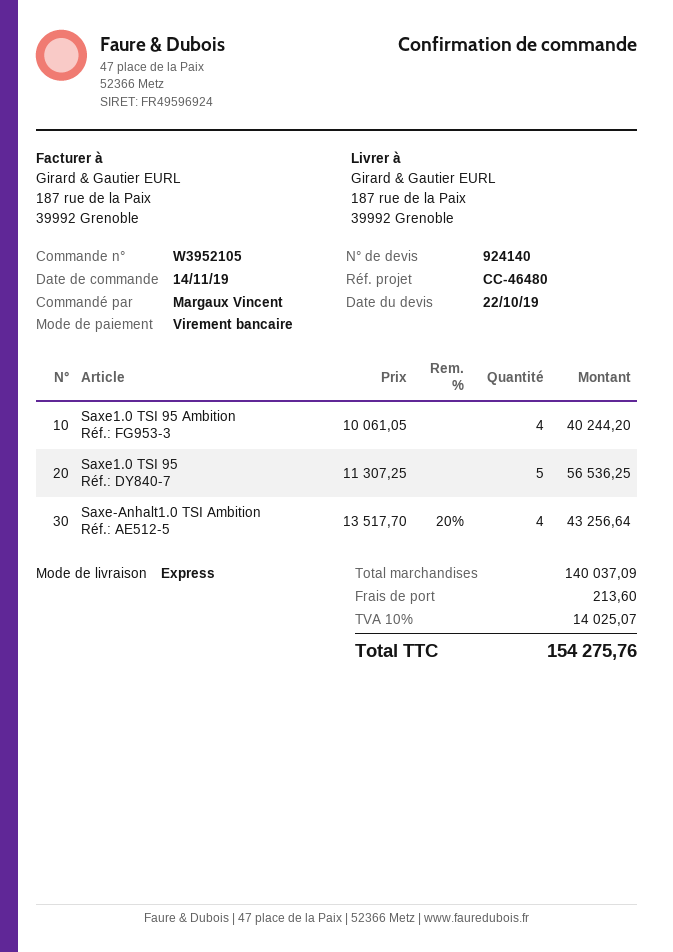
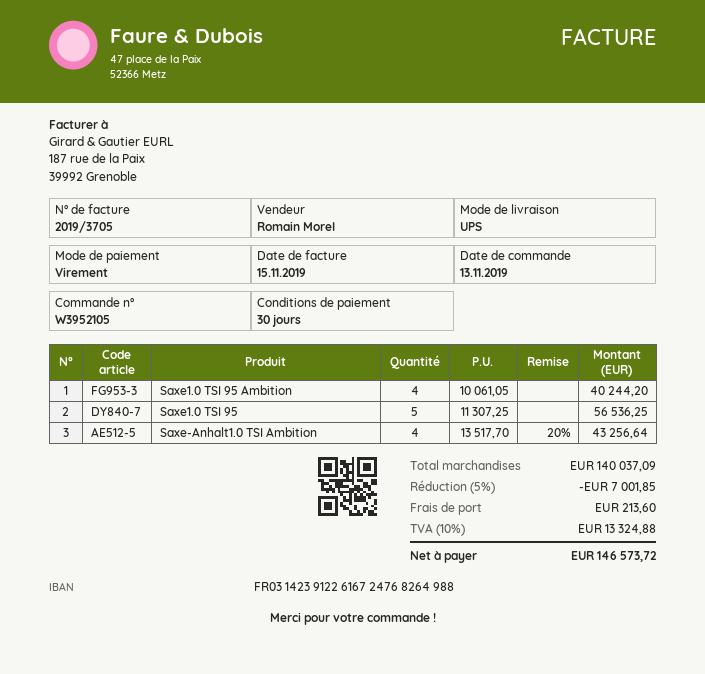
order date: 2019-11-14 -> 2019-11-13
shipping method: express -> UPS
discount: none -> 5% = 7001.85
tax: 10% = 14025.07 -> 10% = 13324.88
total: 154275.76 -> 146573.72

